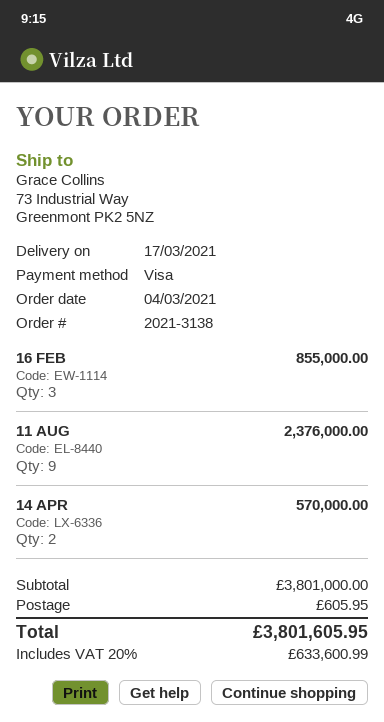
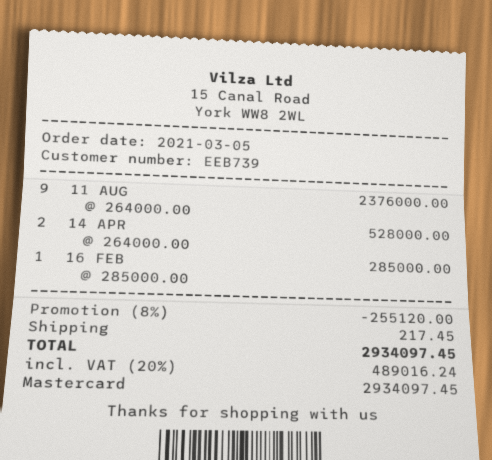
order date: 2021-03-04 -> 2021-03-05
payment method: Visa -> Mastercard
16 FEB: 3 for 855000.00 -> 1 for 285000.00
14 APR: 2 for 570000.00 -> 2 for 528000.00
discount: none -> 8% = 255120.00
shipping: 605.95 -> 217.45
tax: 20% = 633600.99 -> 20% = 489016.24
total: 3801605.95 -> 2934097.45

